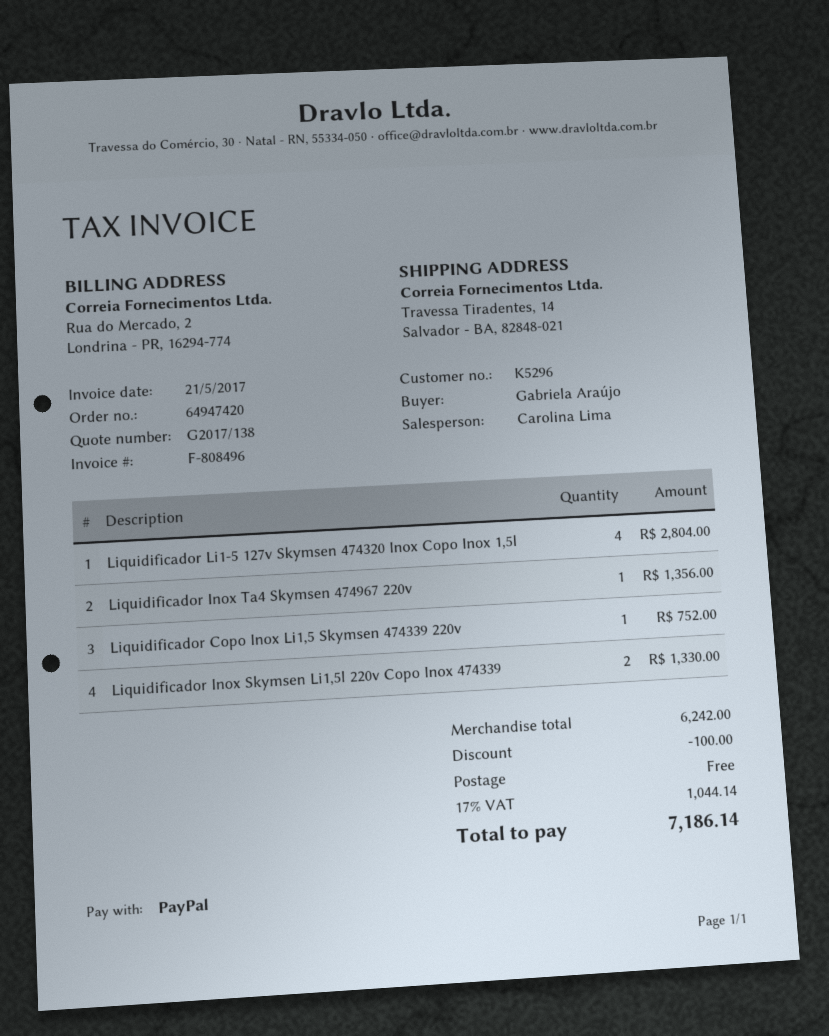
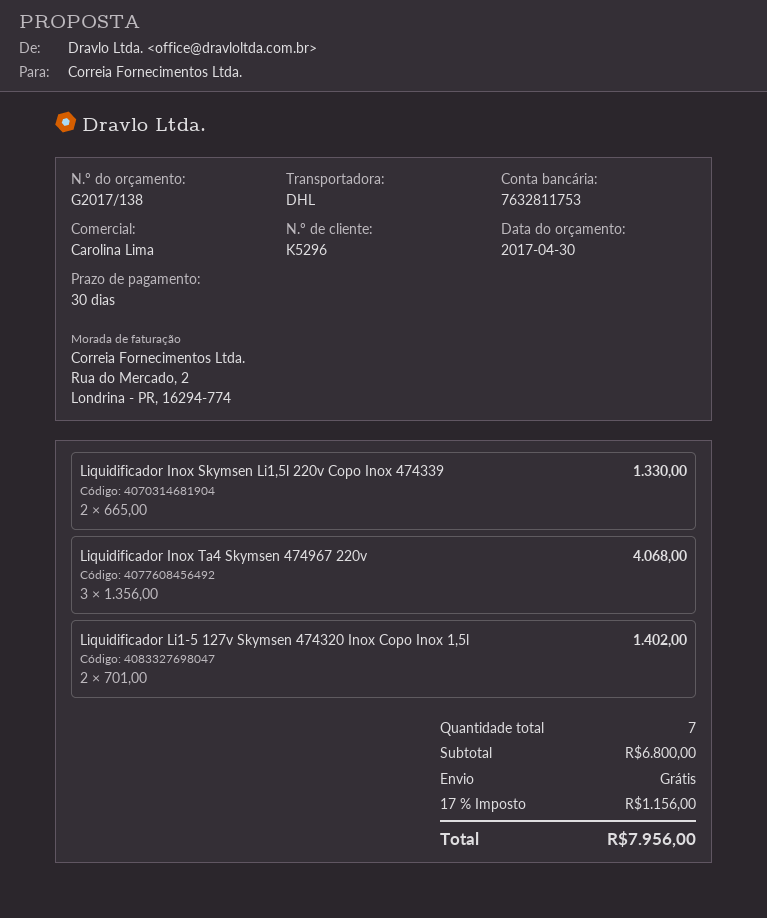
Liquidificador Li1-5 127v Skymsen 474320 Inox Copo Inox 1,5l: 4 for 2804.00 -> 2 for 1402.00
Liquidificador Inox Ta4 Skymsen 474967 220v: 1 for 1356.00 -> 3 for 4068.00
Liquidificador Copo Inox Li1,5 Skymsen 474339 220v: 1 for 752.00 -> none
subtotal: 6242.00 -> 6800.00
discount: 100.00 -> none
tax: 17% = 1044.14 -> 17% = 1156.00
total: 7186.14 -> 7956.00

